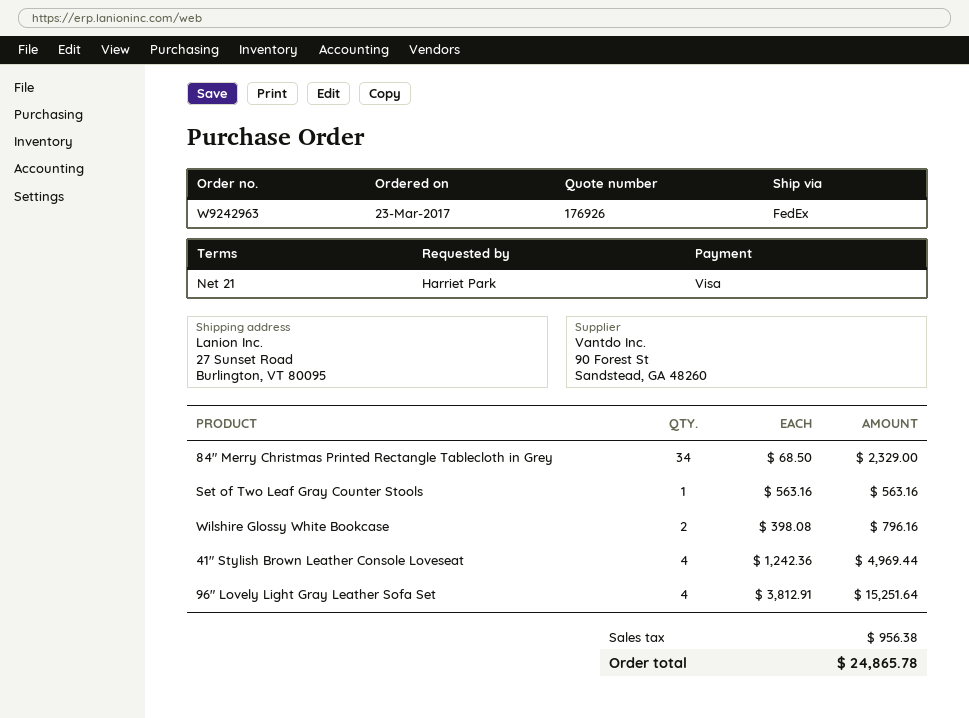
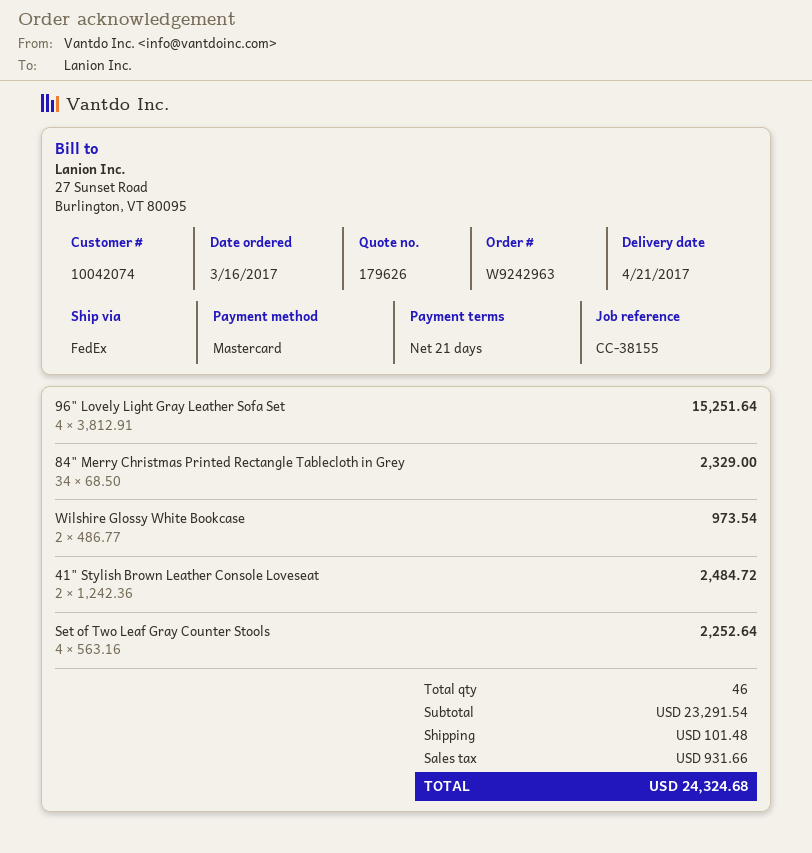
quote number: 176926 -> 179626
order date: 2017-03-23 -> 2017-03-16
payment method: Visa -> Mastercard
Set of Two Leaf Gray Counter Stools: 1 x 563.16 = 563.16 -> 4 x 563.16 = 2252.64
Wilshire Glossy White Bookcase: 2 x 398.08 = 796.16 -> 2 x 486.77 = 973.54
41" Stylish Brown Leather Console Loveseat: 4 x 1242.36 = 4969.44 -> 2 x 1242.36 = 2484.72
shipping: none -> 101.48
tax: 956.38 -> 931.66
total: 24865.78 -> 24324.68

